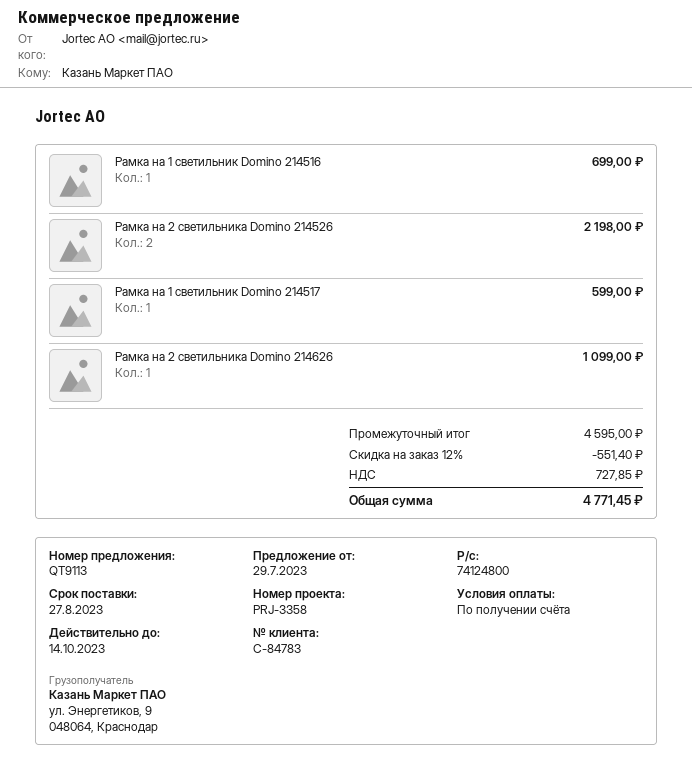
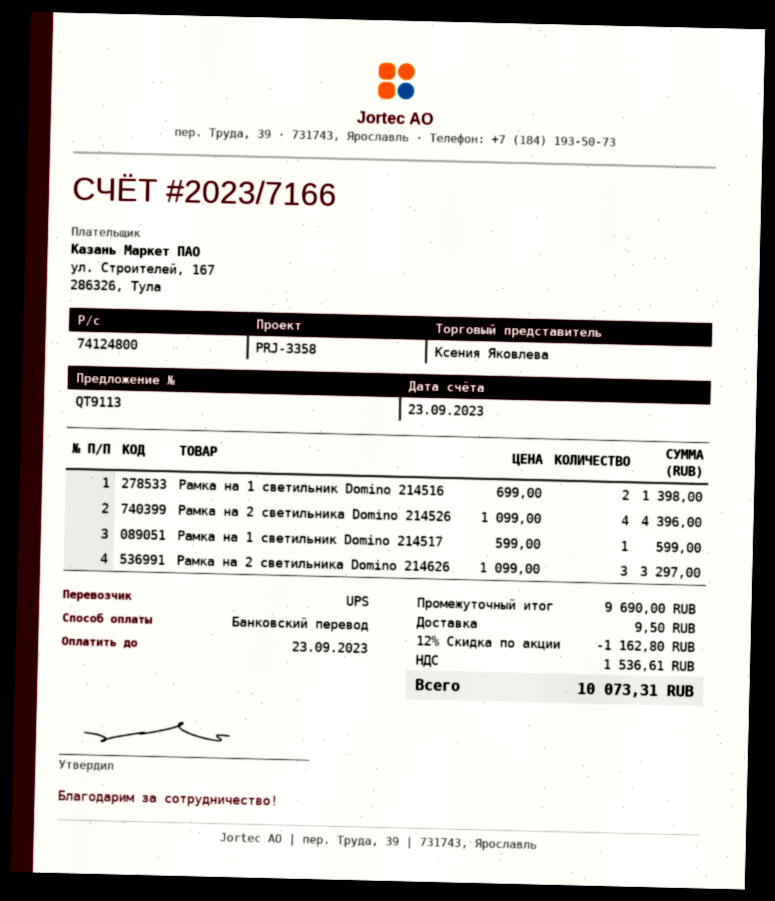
Рамка на 1 светильник Domino 214516: 1 for 699.00 -> 2 for 1398.00
Рамка на 2 светильника Domino 214526: 2 for 2198.00 -> 4 for 4396.00
Рамка на 2 светильника Domino 214626: 1 for 1099.00 -> 3 for 3297.00
subtotal: 4595.00 -> 9690.00
discount: 12% = 551.40 -> 12% = 1162.80
shipping: none -> 9.50
tax: 727.85 -> 1536.61
total: 4771.45 -> 10073.31

